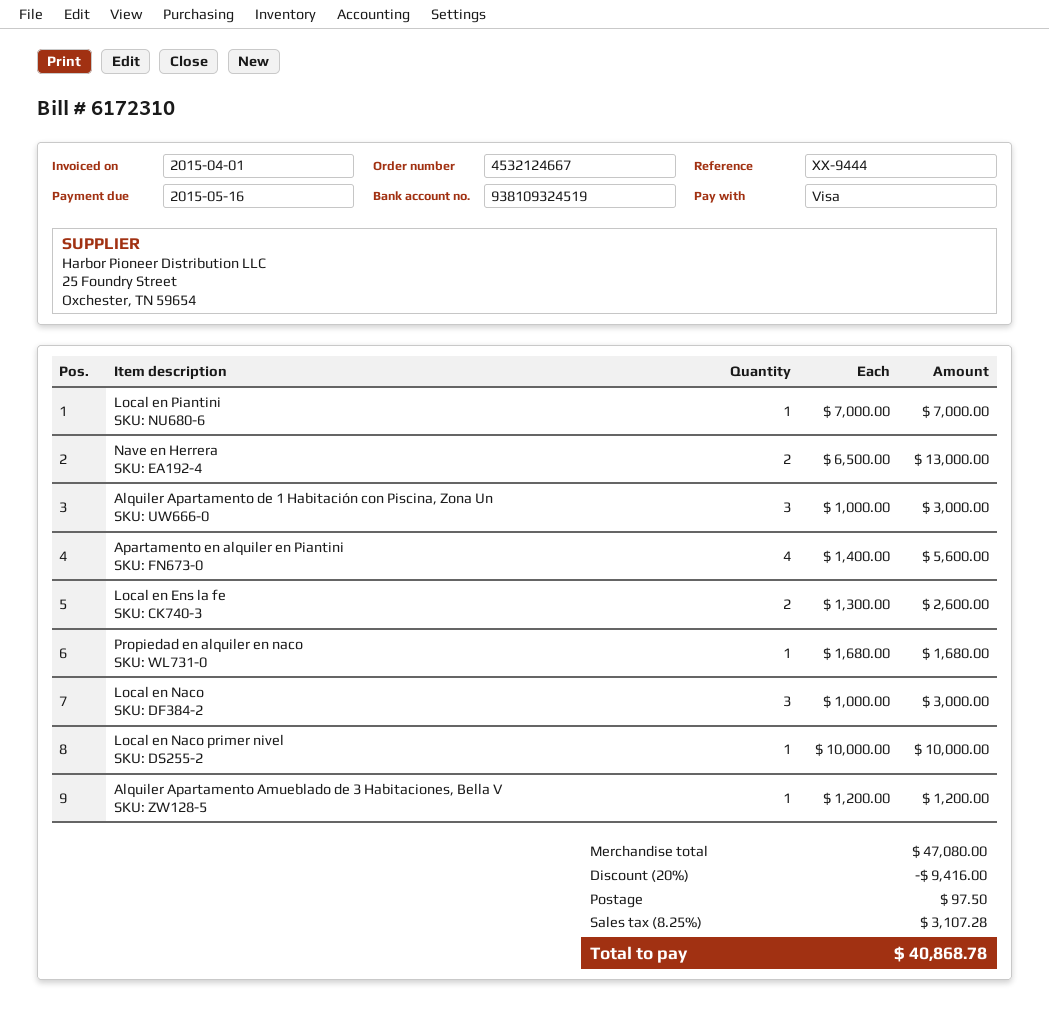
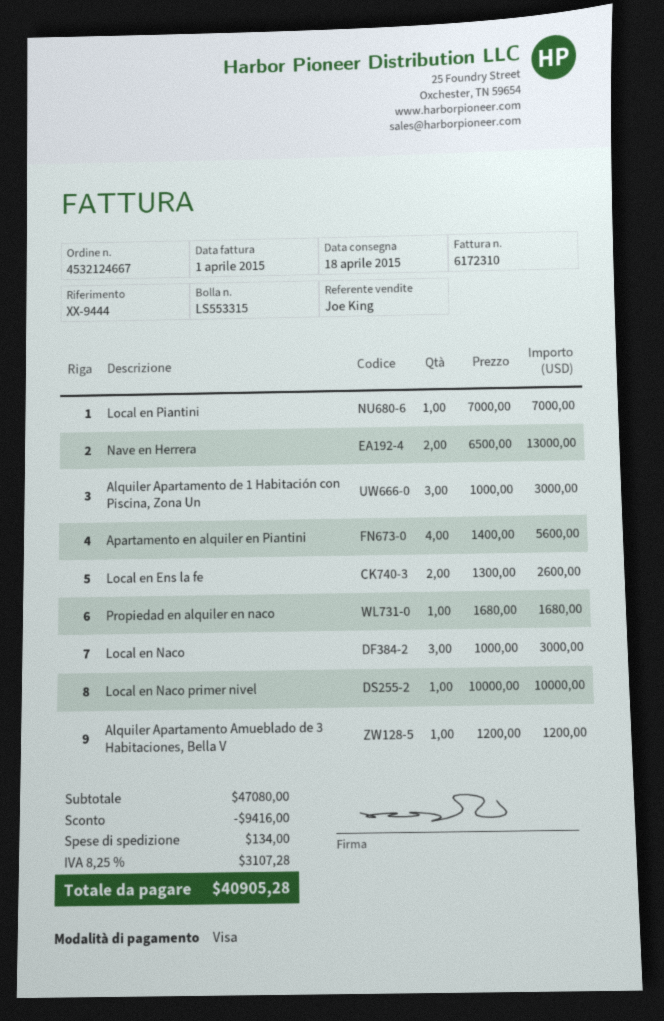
shipping: 97.50 -> 134.00
total: 40868.78 -> 40905.28

